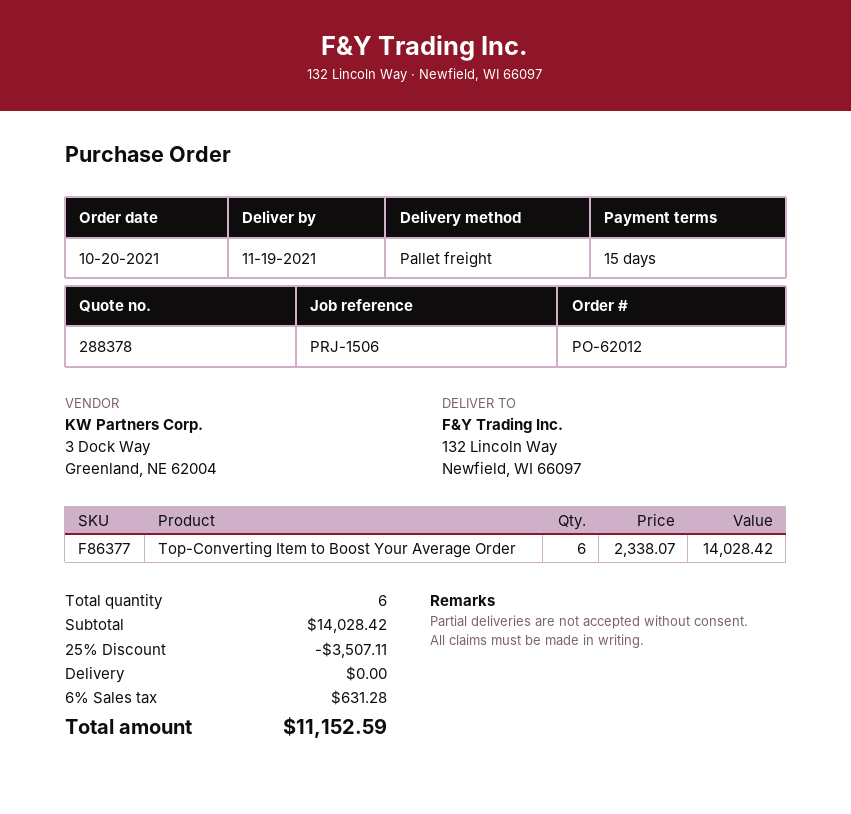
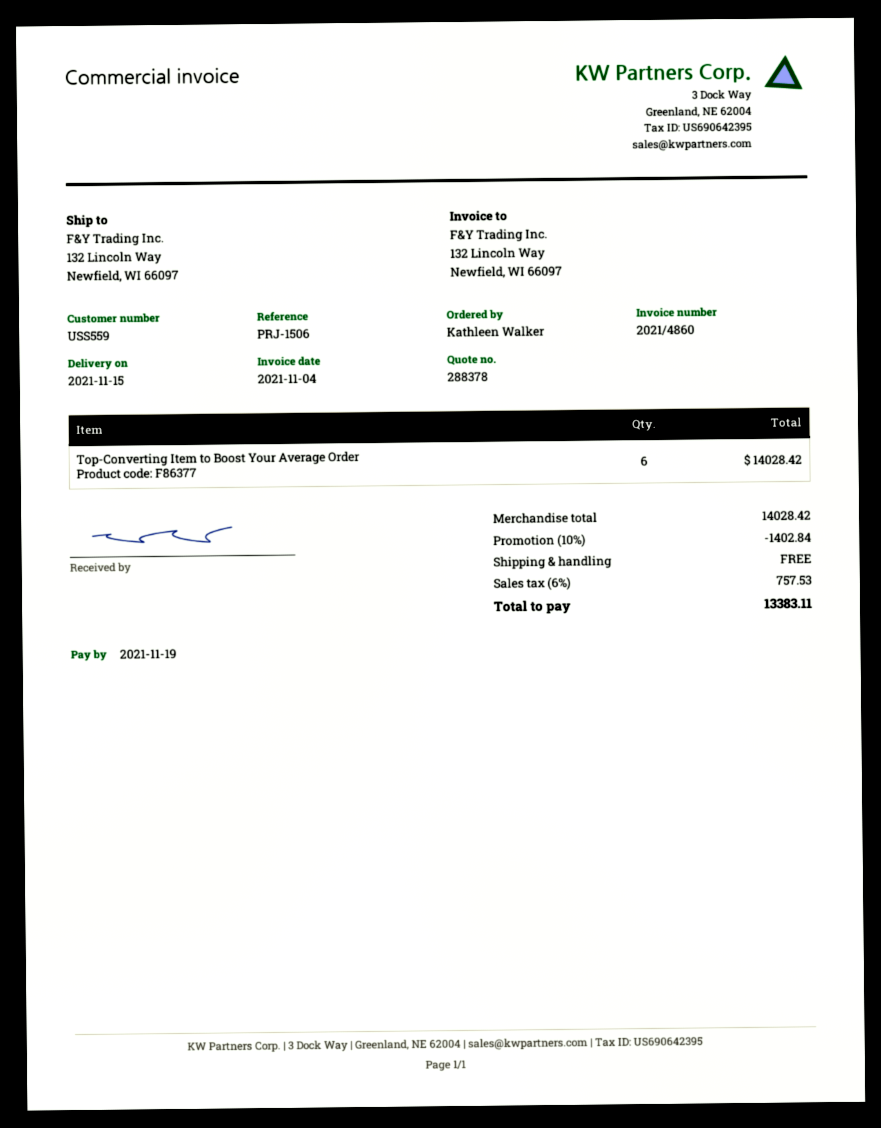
delivery date: 2021-11-19 -> 2021-11-15
discount: 25% = 3507.11 -> 10% = 1402.84
tax: 6% = 631.28 -> 6% = 757.53
total: 11152.59 -> 13383.11

